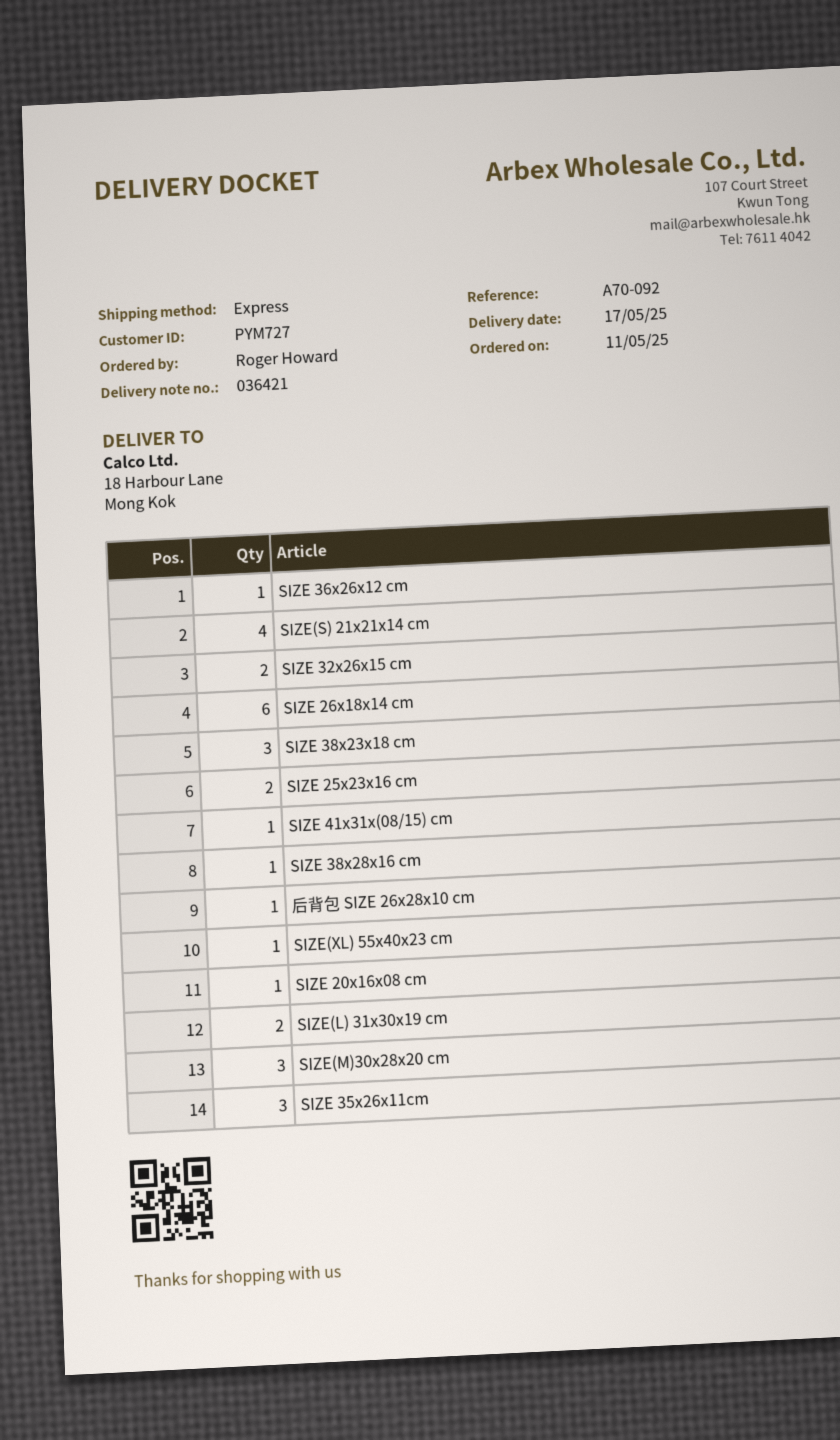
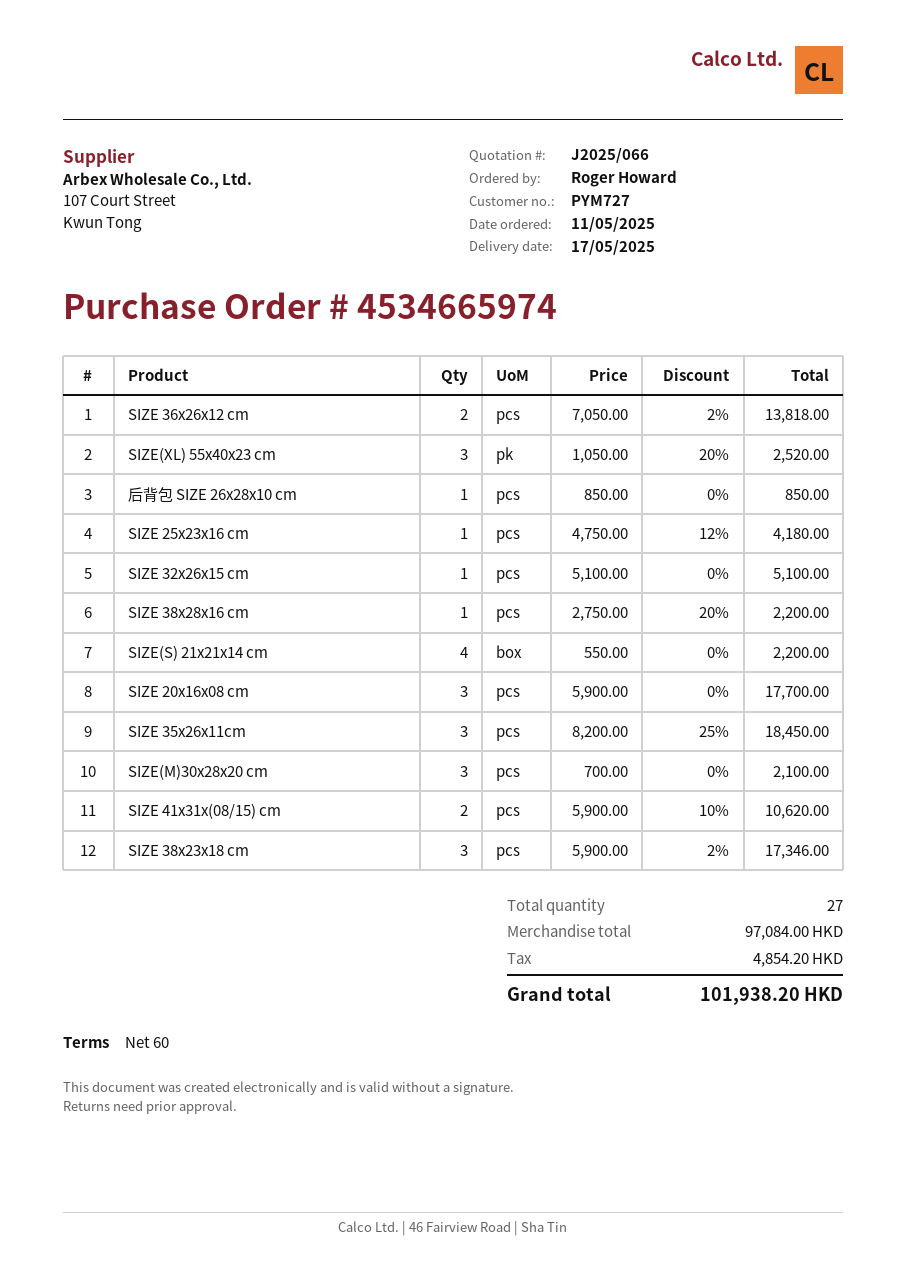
SIZE 36x26x12 cm: 1 -> 2
SIZE 32x26x15 cm: 2 -> 1
SIZE 26x18x14 cm: 6 -> none
SIZE 25x23x16 cm: 2 -> 1
SIZE 41x31x(08/15) cm: 1 -> 2
SIZE(XL) 55x40x23 cm: 1 -> 3
SIZE 20x16x08 cm: 1 -> 3
SIZE(L) 31x30x19 cm: 2 -> none

